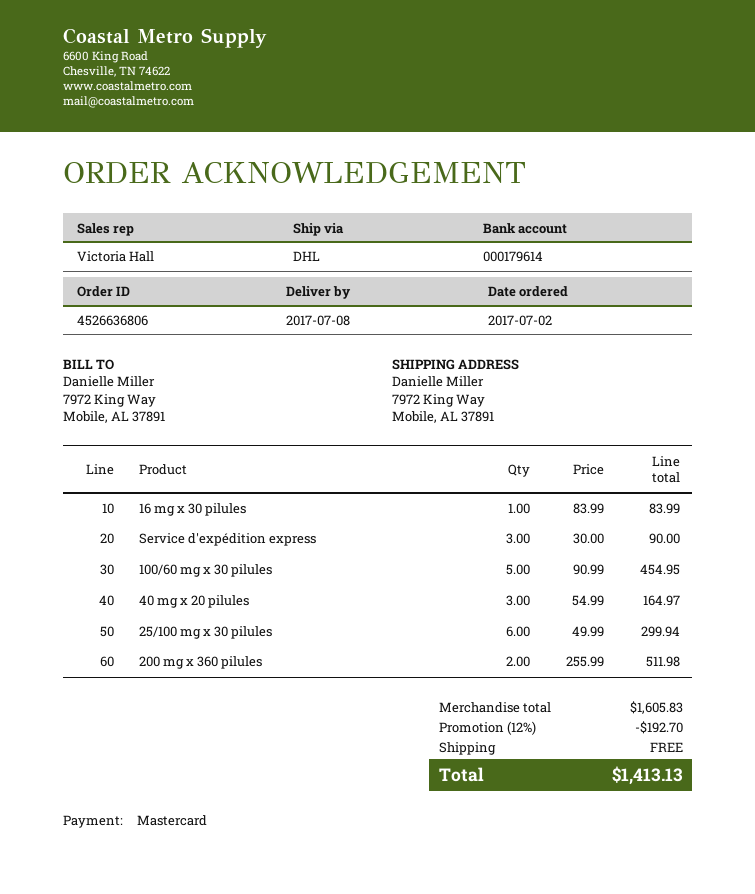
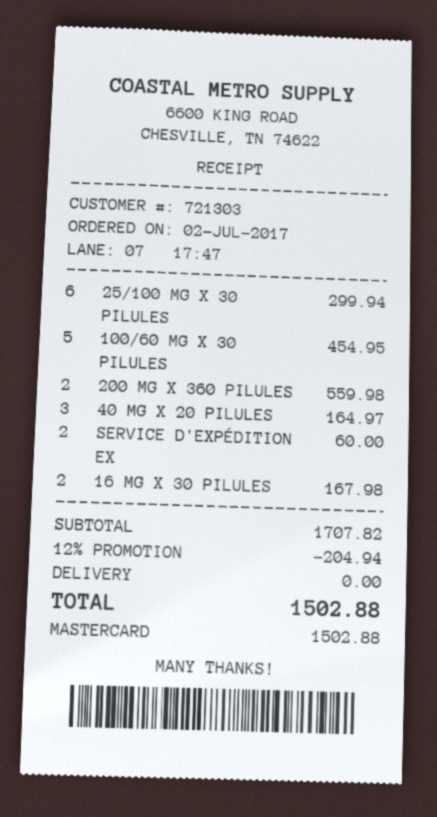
16 mg x 30 pilules: 1 for 83.99 -> 2 for 167.98
Service d'expédition express: 3 for 90.00 -> 2 for 60.00
200 mg x 360 pilules: 2 for 511.98 -> 2 for 559.98
subtotal: 1605.83 -> 1707.82
discount: 12% = 192.70 -> 12% = 204.94
total: 1413.13 -> 1502.88

